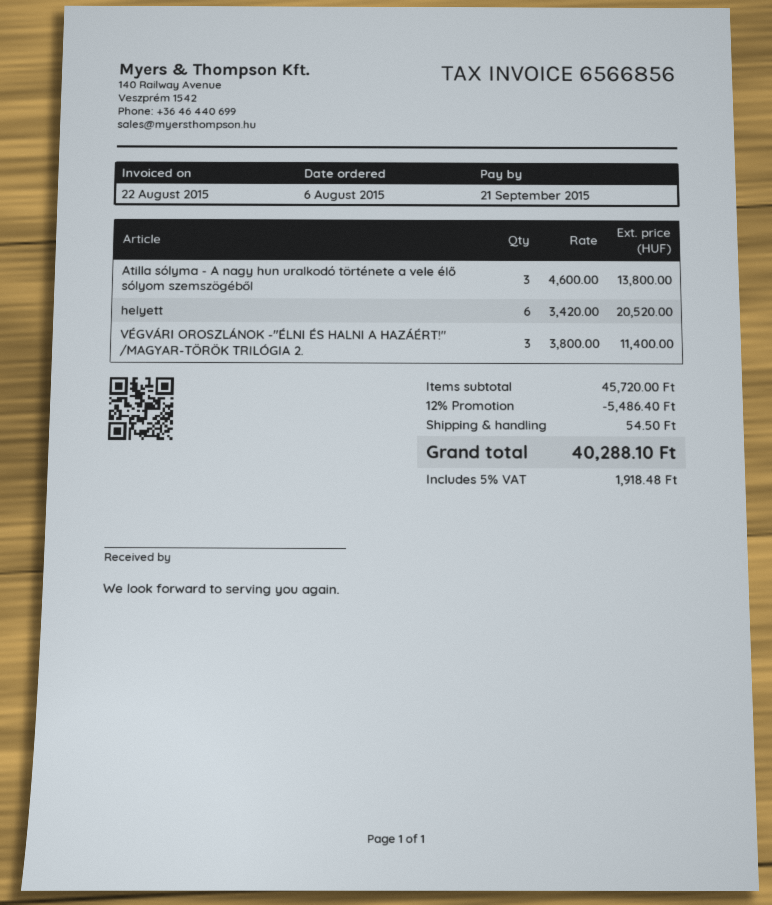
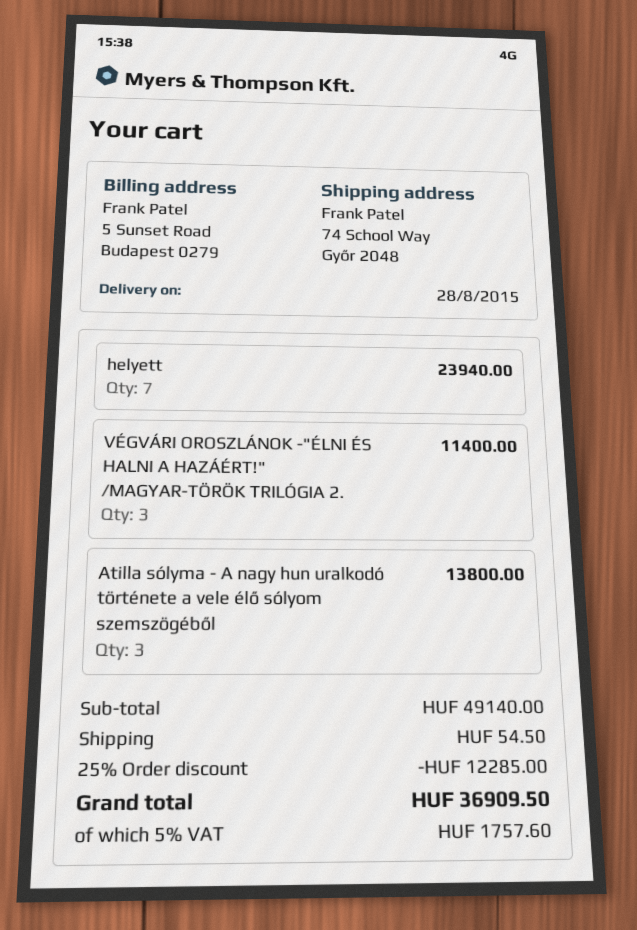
helyett: 6 for 20520.00 -> 7 for 23940.00
subtotal: 45720.00 -> 49140.00
discount: 12% = 5486.40 -> 25% = 12285.00
tax: 5% = 1918.48 -> 5% = 1757.60
total: 40288.10 -> 36909.50

